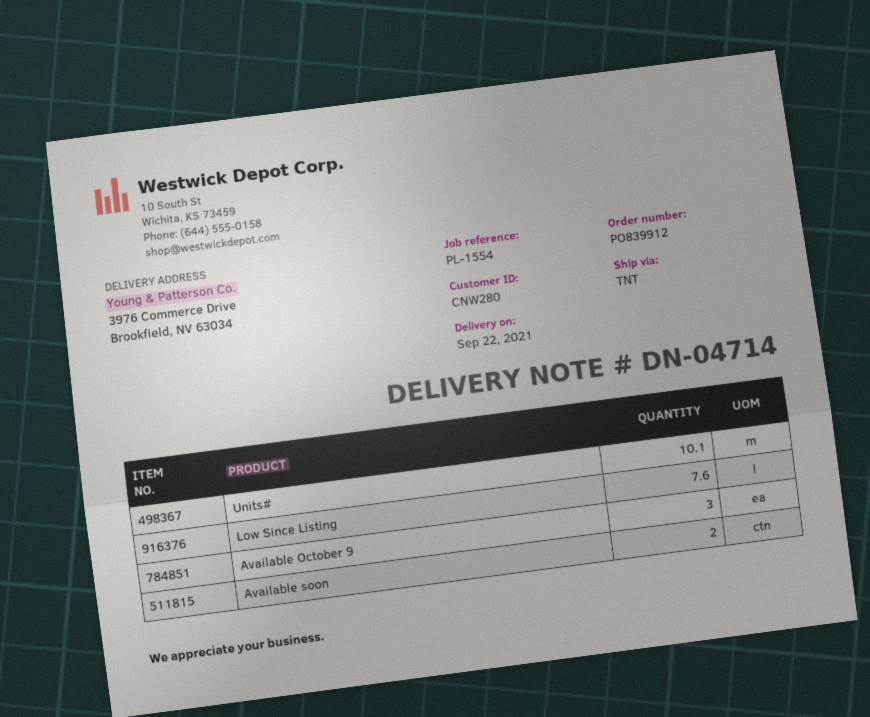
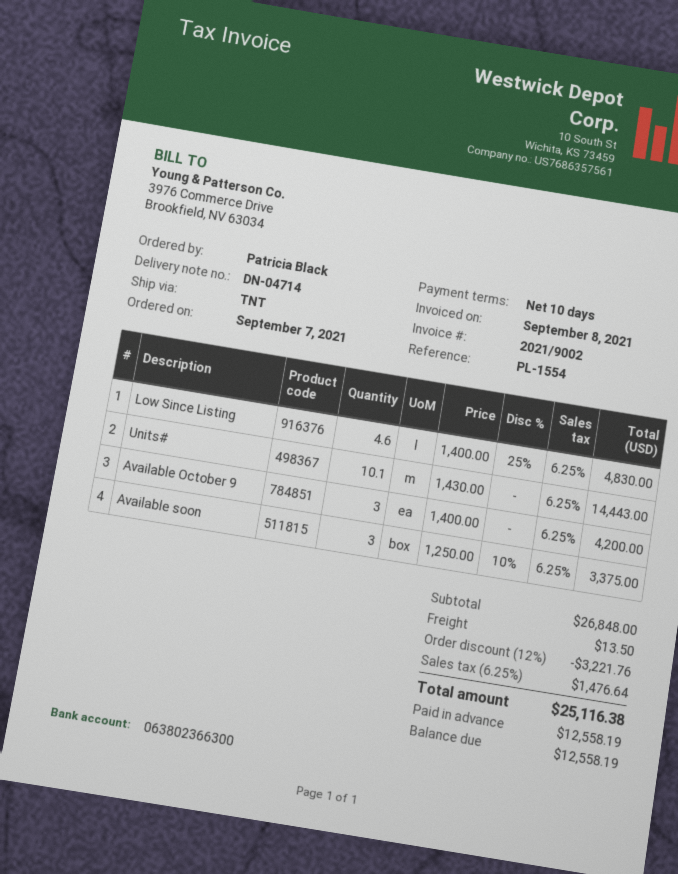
Low Since Listing: 7.6 -> 4.6
Available soon: 2 -> 3

